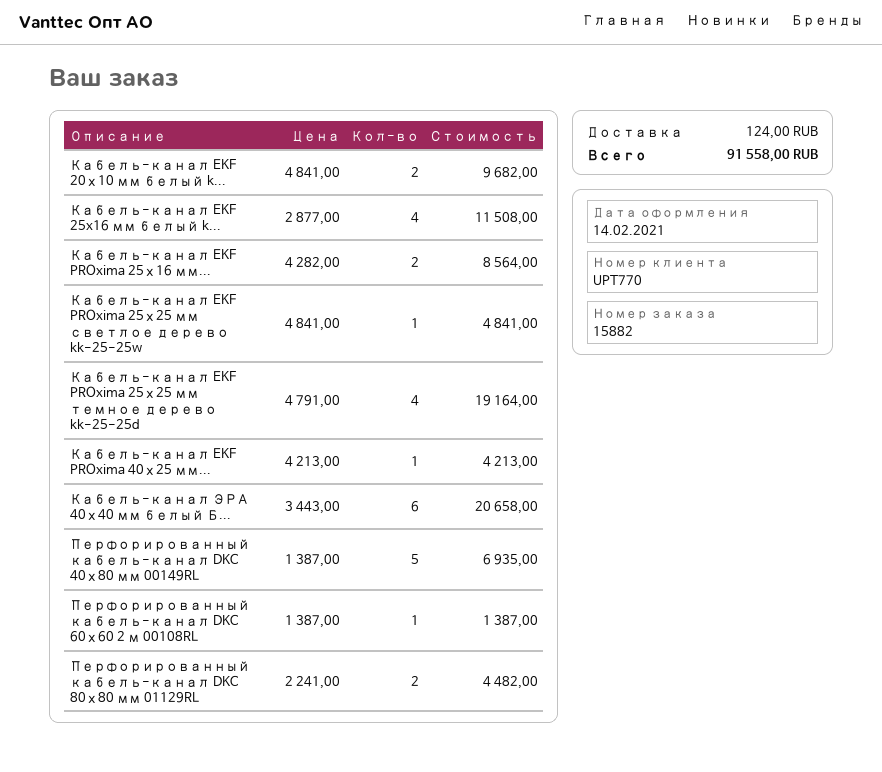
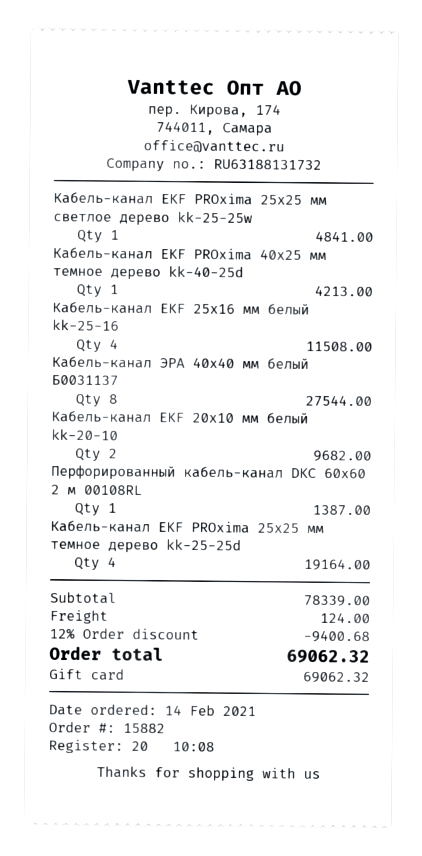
Кабель-канал EKF PROxima 25х16 мм...: 2 for 8564.00 -> none
Кабель-канал ЭРА 40х40 мм белый Б...: 6 for 20658.00 -> 8 for 27544.00
Перфорированный кабель-канал DKC 40х80 мм 00149RL: 5 for 6935.00 -> none
Перфорированный кабель-канал DKC 80х80 мм 01129RL: 2 for 4482.00 -> none
discount: none -> 12% = 9400.68
total: 91558.00 -> 69062.32

